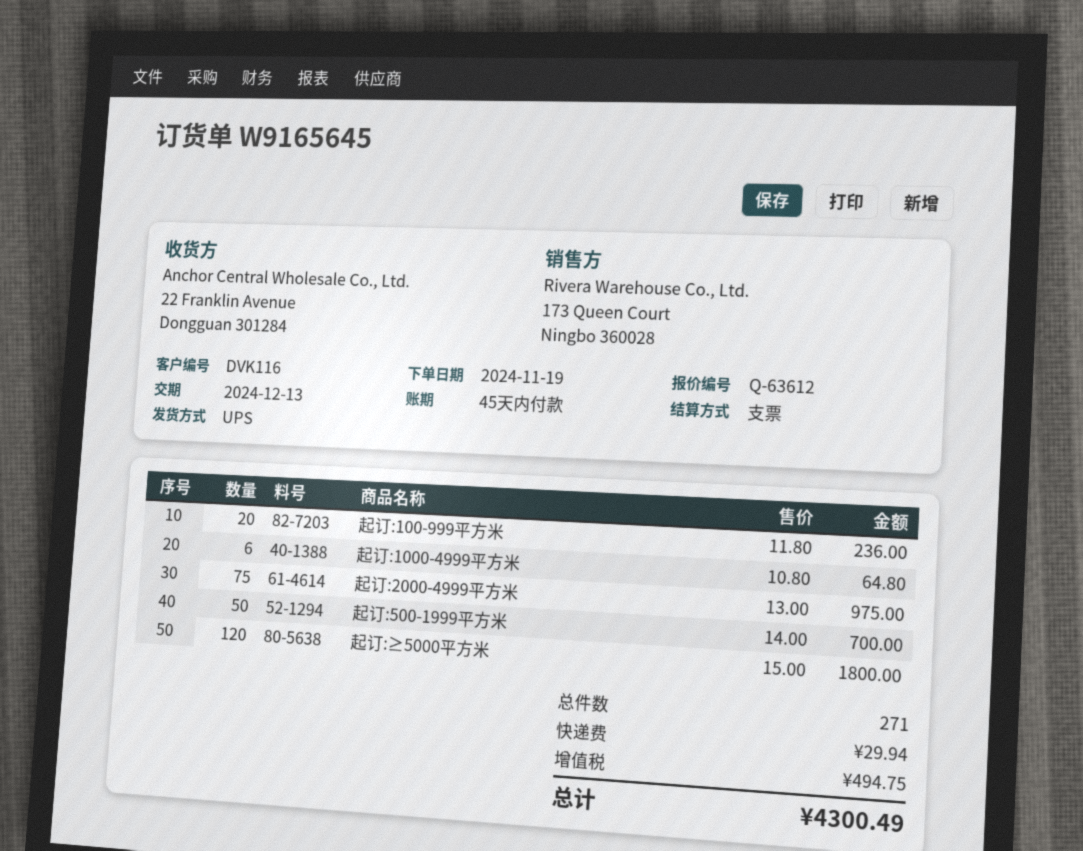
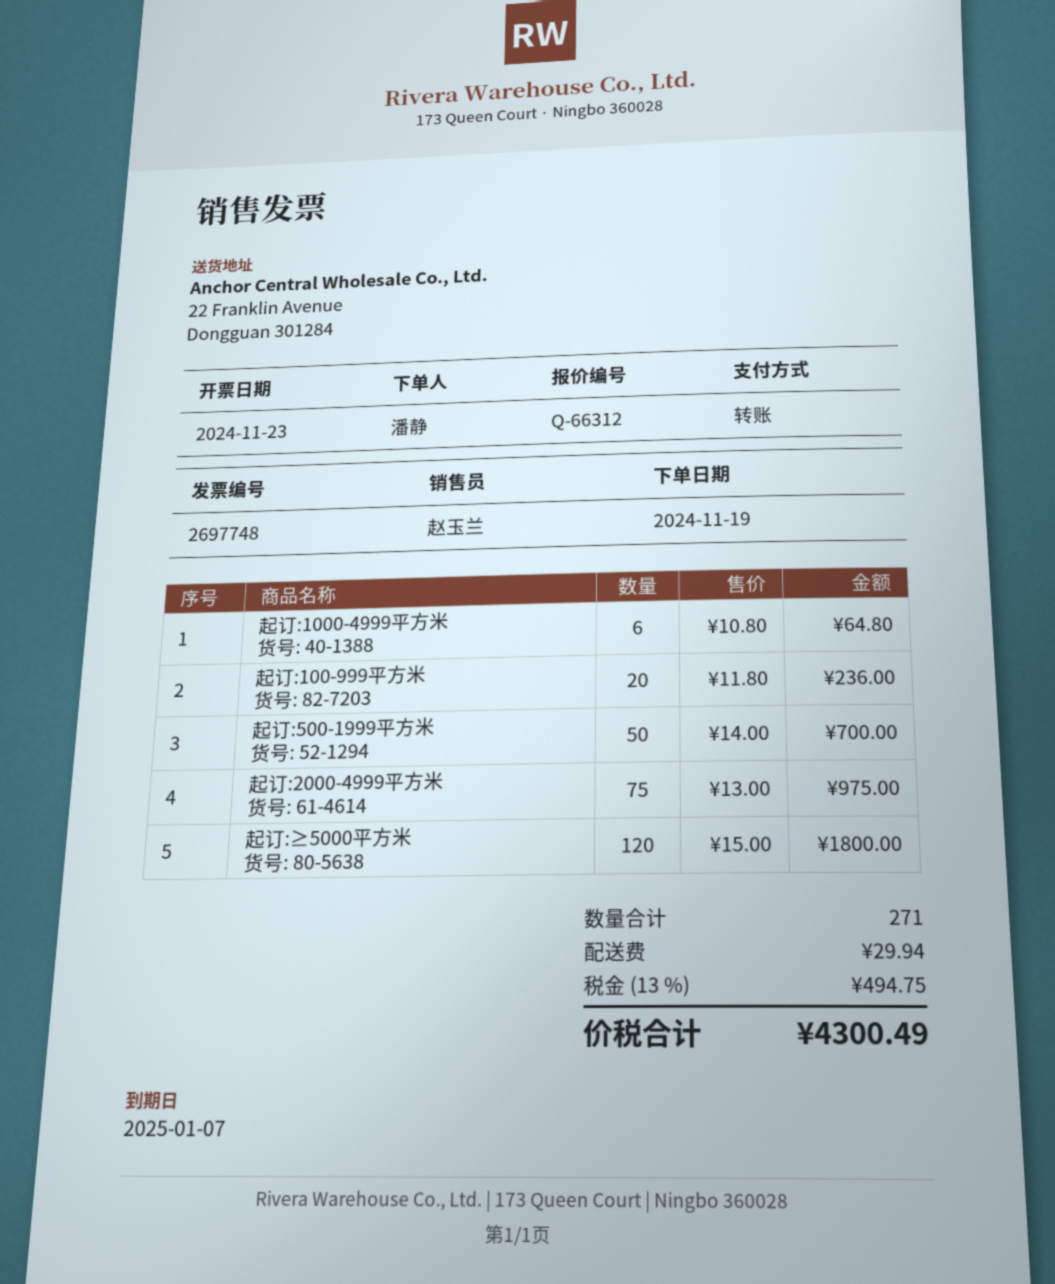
quote number: Q-63612 -> Q-66312
payment method: cheque -> bank transfer

